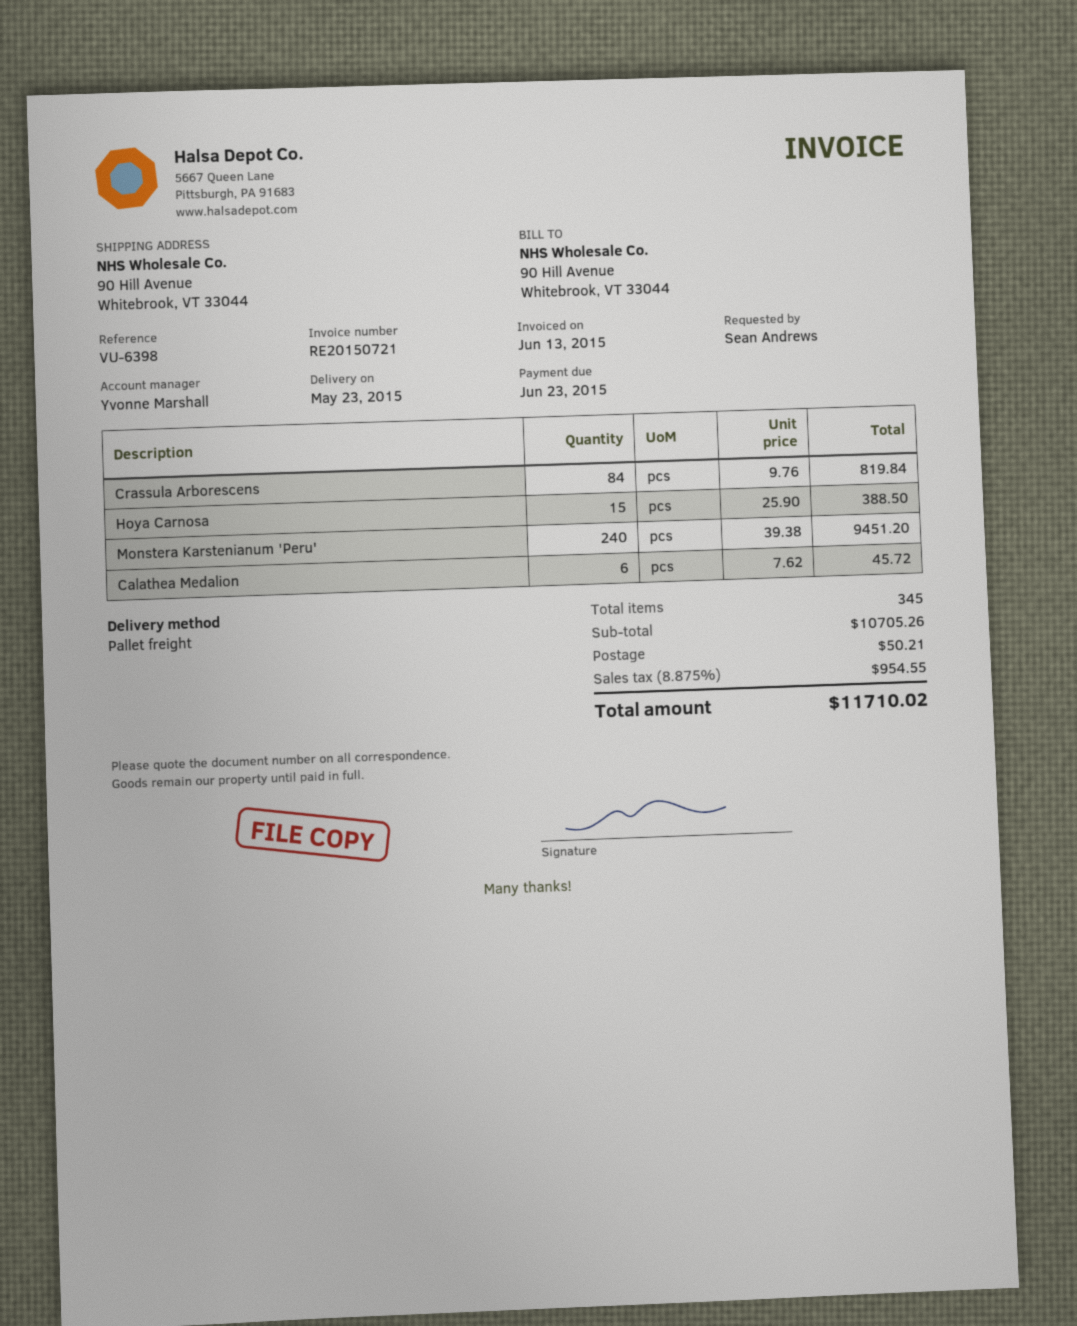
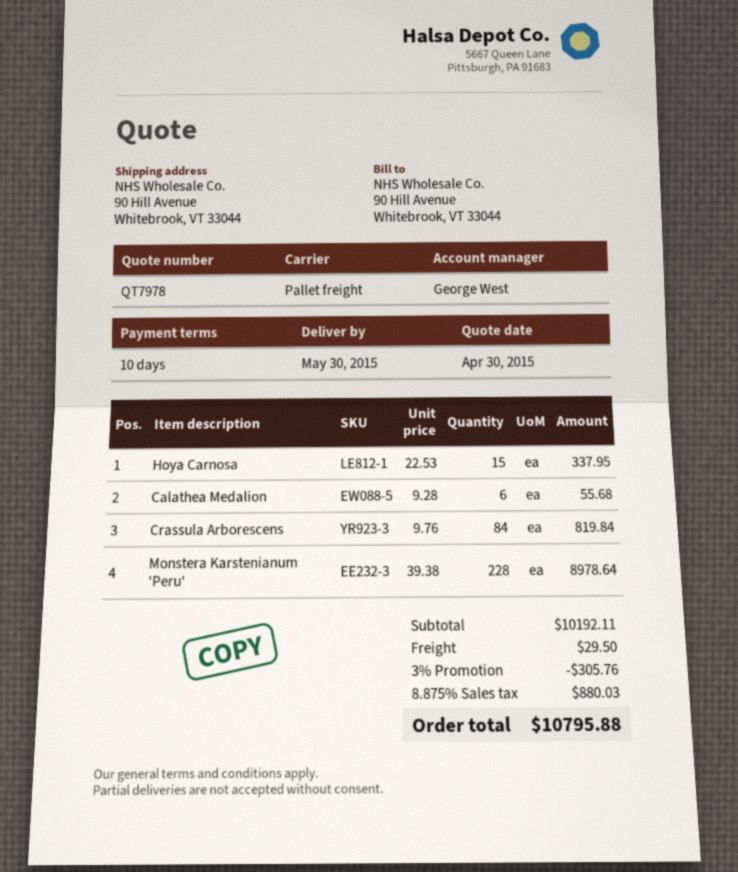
delivery date: 2015-05-23 -> 2015-05-30
sales rep: Yvonne Marshall -> George West
Hoya Carnosa: 15 x 25.90 = 388.50 -> 15 x 22.53 = 337.95
Monstera Karstenianum 'Peru': 240 x 39.38 = 9451.20 -> 228 x 39.38 = 8978.64
Calathea Medalion: 6 x 7.62 = 45.72 -> 6 x 9.28 = 55.68
subtotal: 10705.26 -> 10192.11
discount: none -> 3% = 305.76
shipping: 50.21 -> 29.50
tax: 8.875% = 954.55 -> 8.875% = 880.03
total: 11710.02 -> 10795.88

